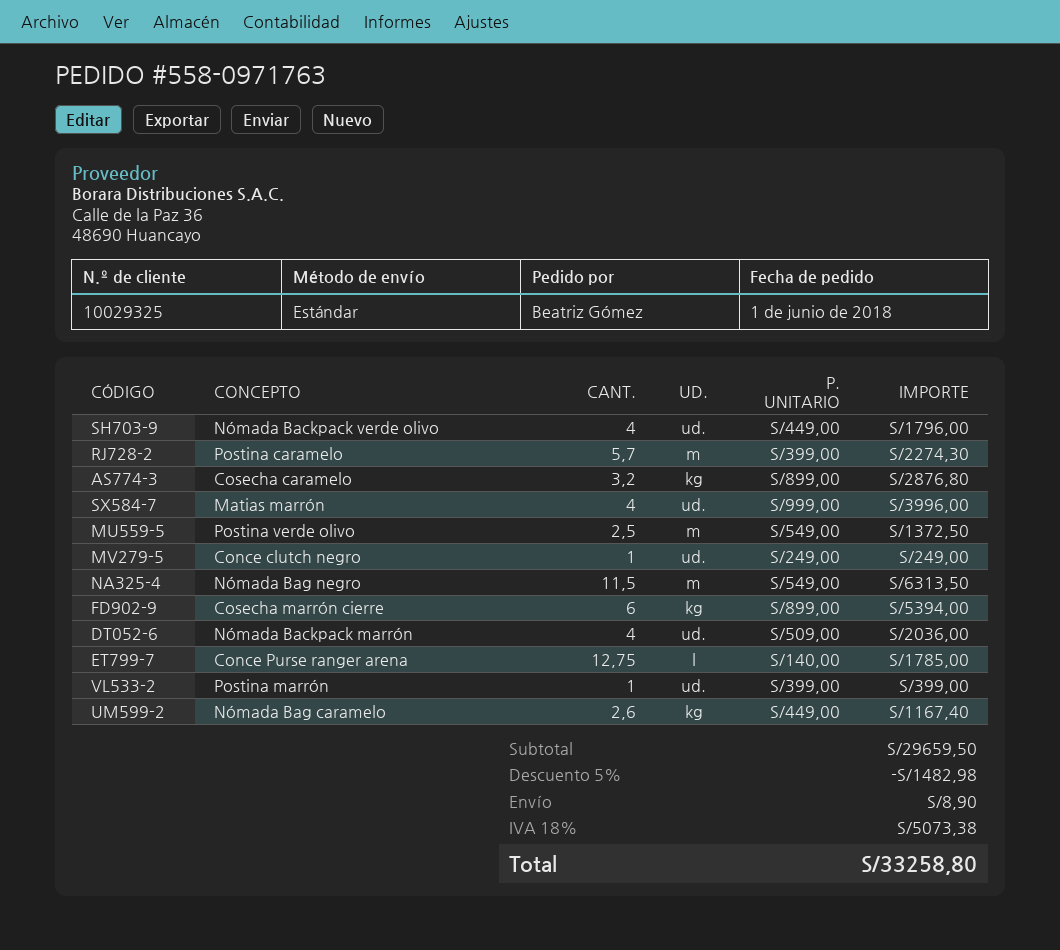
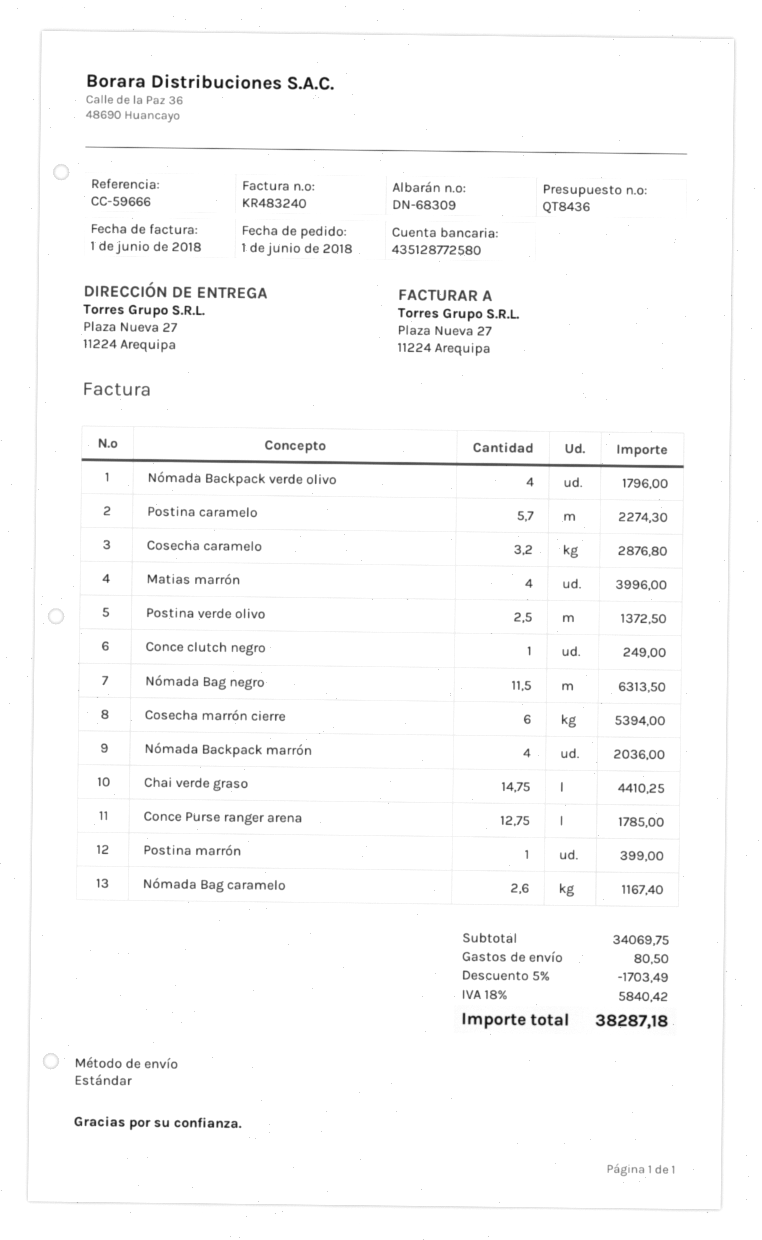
Chai verde graso: none -> 14.75 for 4410.25
subtotal: 29659.50 -> 34069.75
discount: 5% = 1482.98 -> 5% = 1703.49
shipping: 8.90 -> 80.50
tax: 18% = 5073.38 -> 18% = 5840.42
total: 33258.80 -> 38287.18

